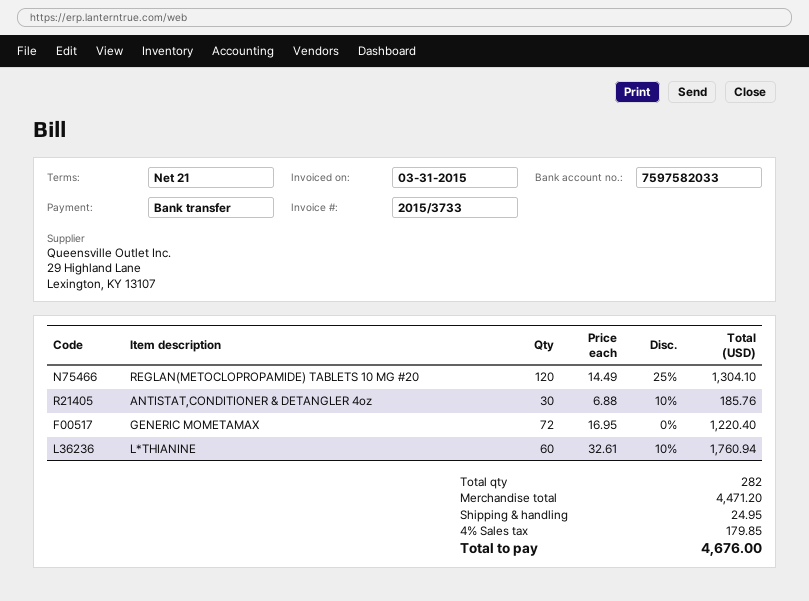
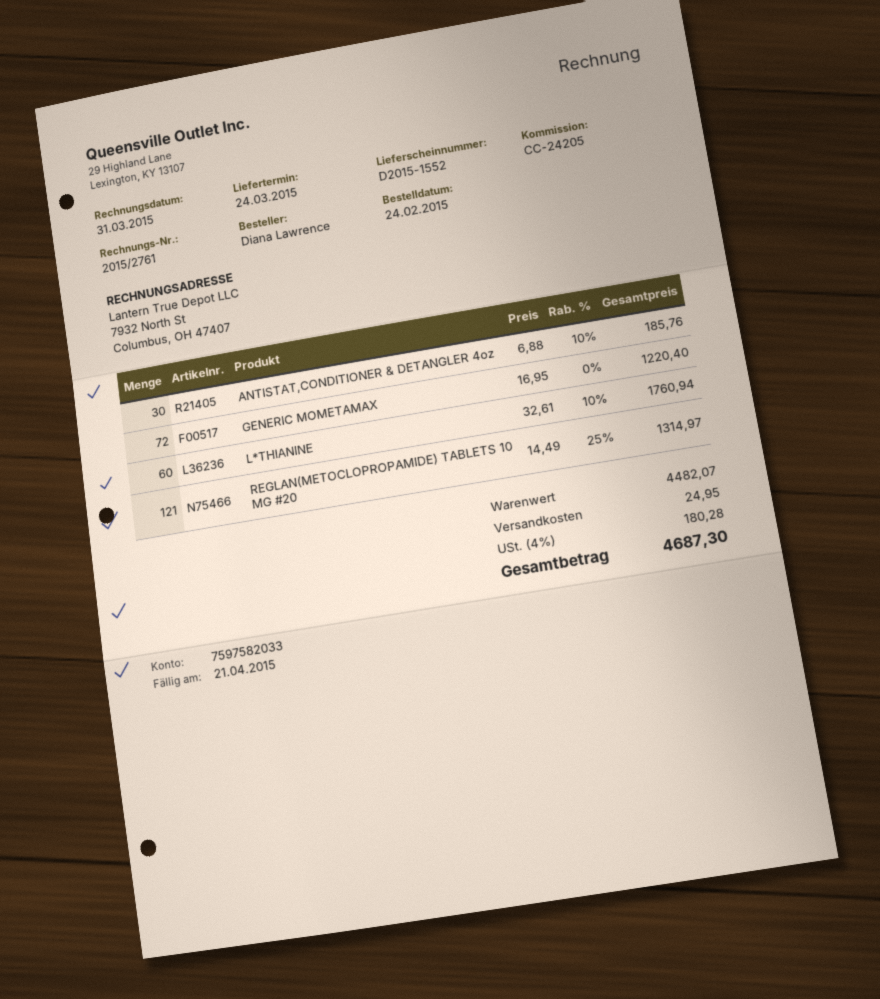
invoice number: 2015/3733 -> 2015/2761
REGLAN(METOCLOPROPAMIDE) TABLETS 10 MG #20: 120 x 14.49 - 25% = 1304.10 -> 121 x 14.49 - 25% = 1314.97
subtotal: 4471.20 -> 4482.07
tax: 4% = 179.85 -> 4% = 180.28
total: 4676.00 -> 4687.30

